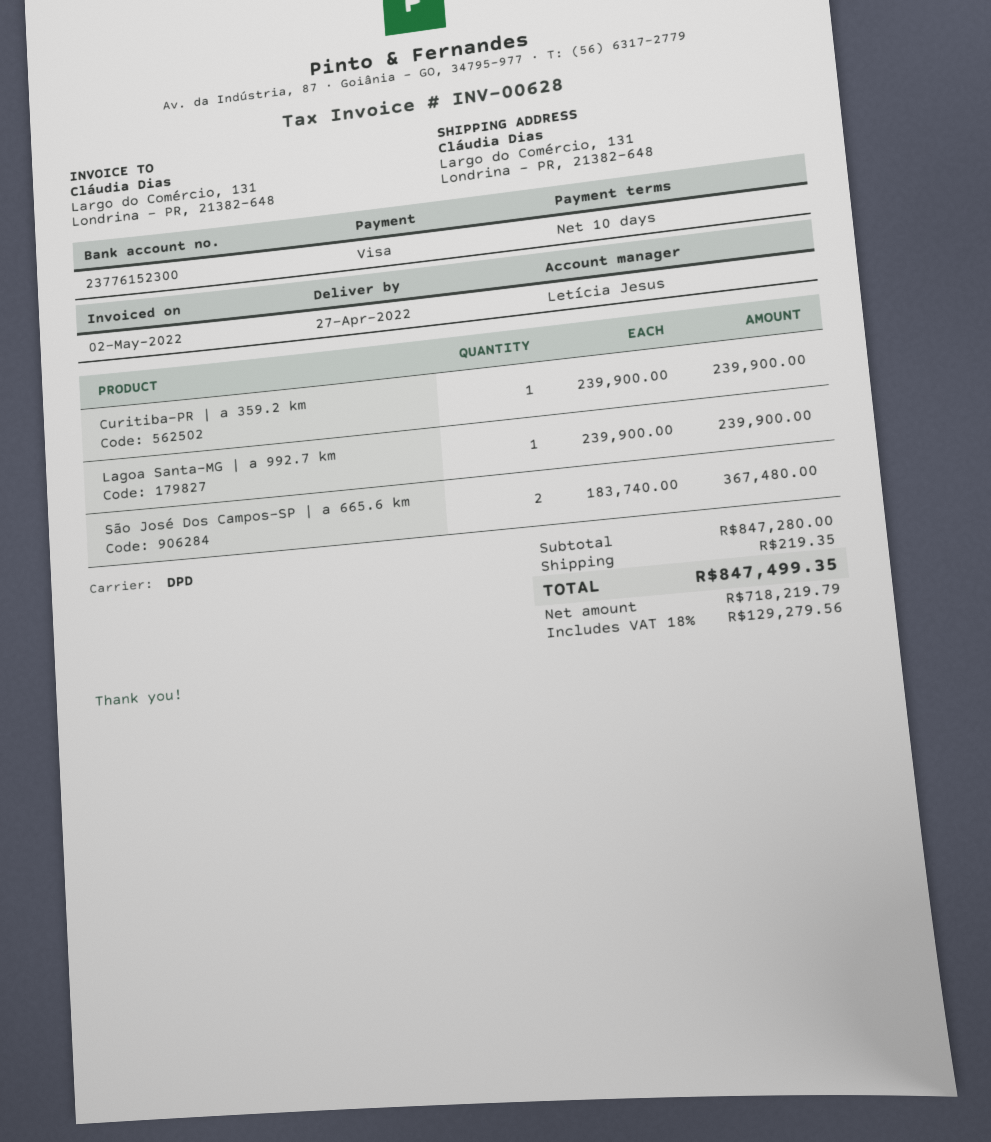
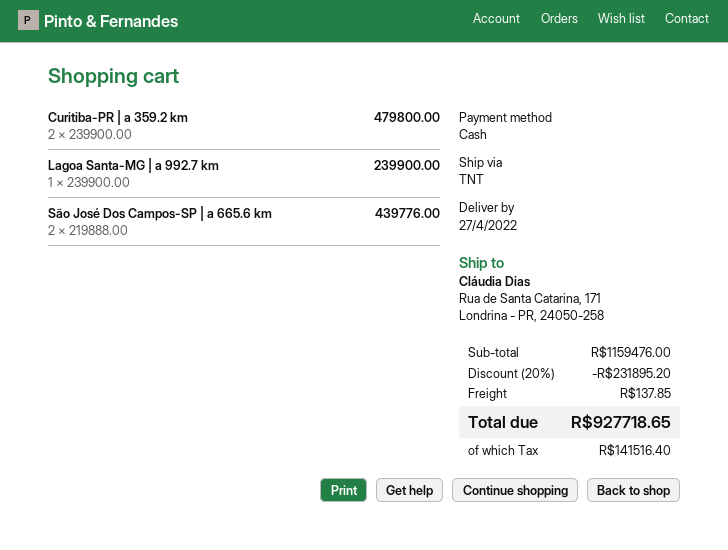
payment method: Visa -> cash
shipping method: DPD -> TNT
ship to: Largo do Comércio, 131, Londrina - PR, 21382-648 -> Rua de Santa Catarina, 171, Londrina - PR, 24050-258
Curitiba-PR | a 359.2 km: 1 x 239900.00 = 239900.00 -> 2 x 239900.00 = 479800.00
São José Dos Campos-SP | a 665.6 km: 2 x 183740.00 = 367480.00 -> 2 x 219888.00 = 439776.00
subtotal: 847280.00 -> 1159476.00
discount: none -> 20% = 231895.20
shipping: 219.35 -> 137.85
tax: 129279.56 -> 141516.40
total: 847499.35 -> 927718.65

